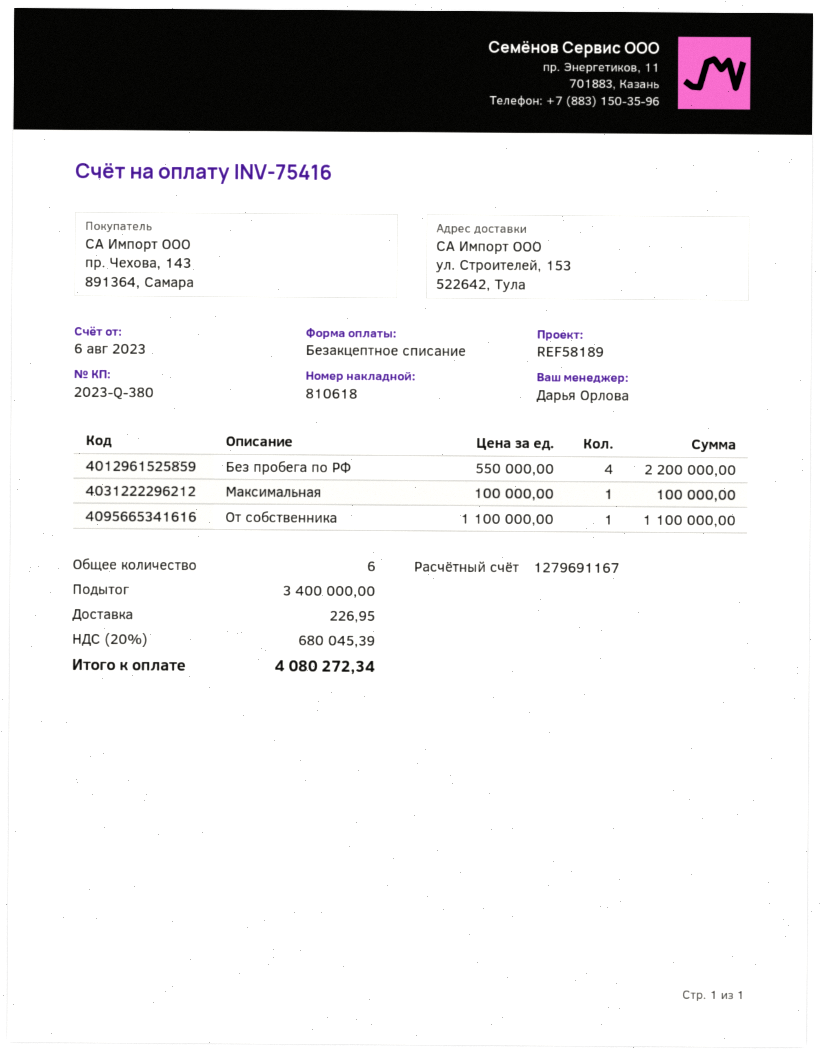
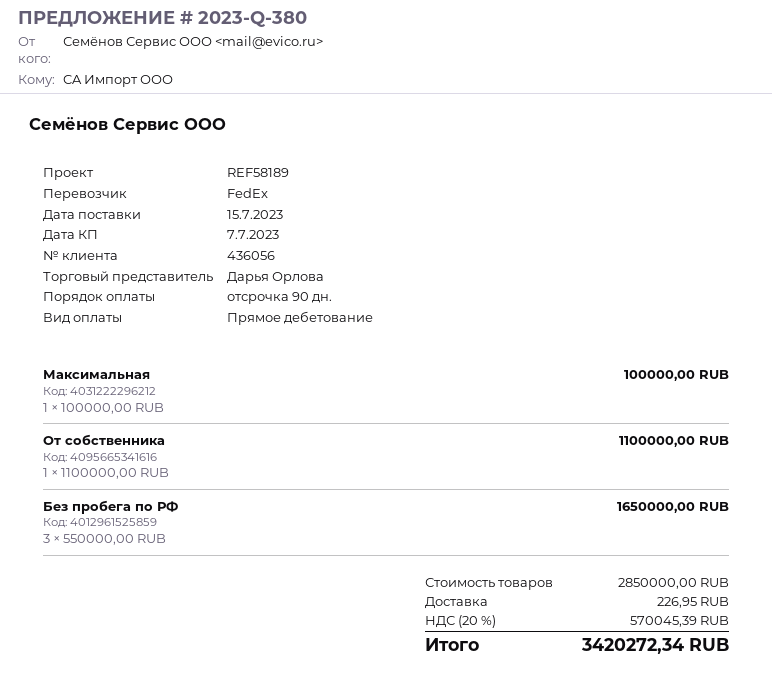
Без пробега по РФ: 4 x 550000.00 = 2200000.00 -> 3 x 550000.00 = 1650000.00
subtotal: 3400000.00 -> 2850000.00
tax: 20% = 680045.39 -> 20% = 570045.39
total: 4080272.34 -> 3420272.34

